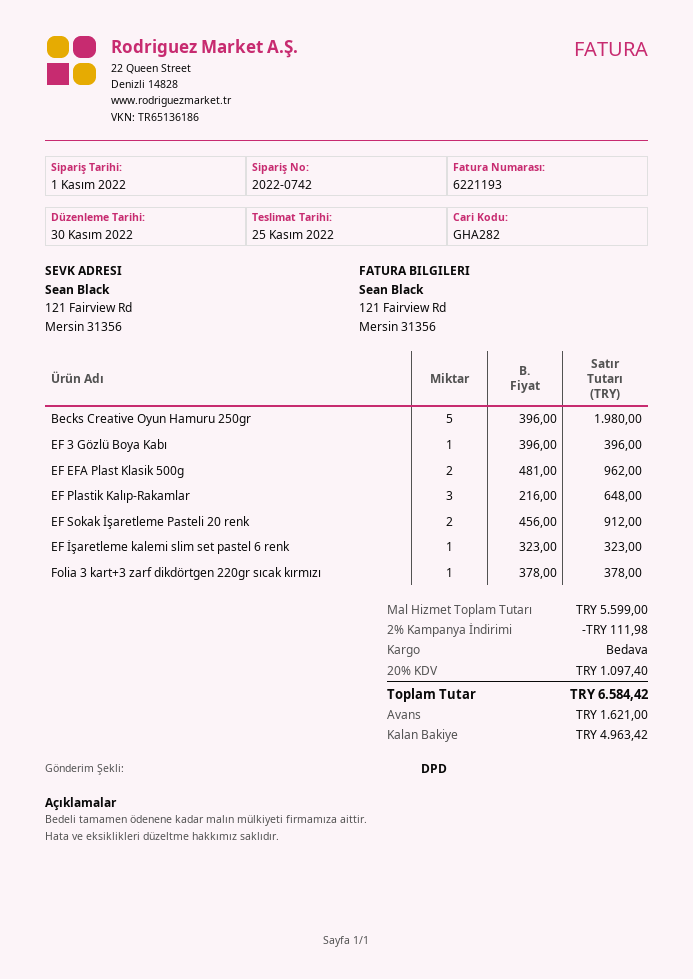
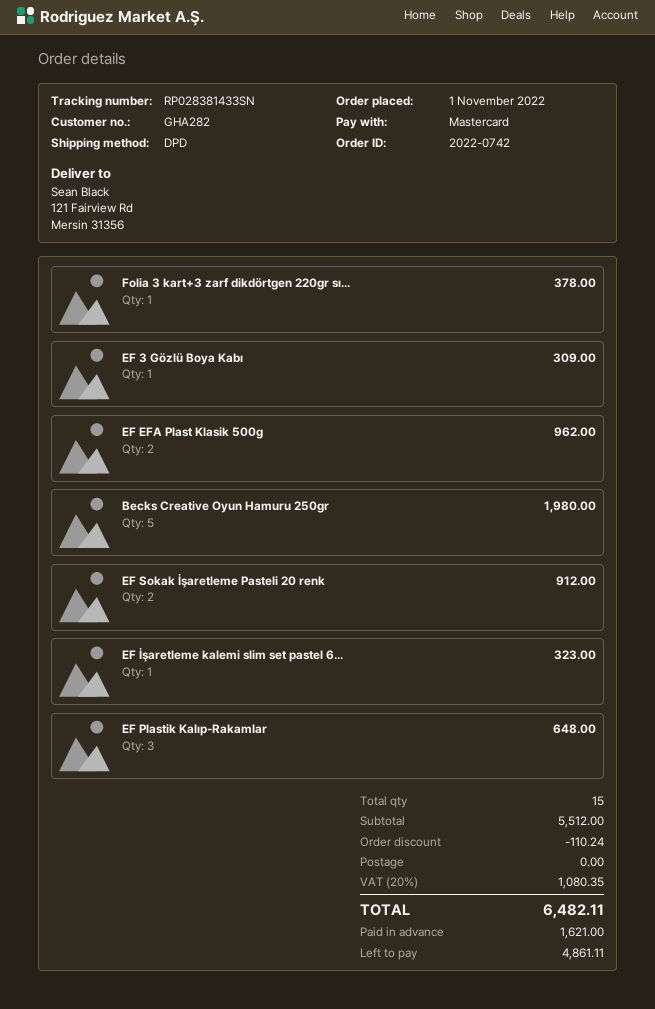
EF 3 Gözlü Boya Kabı: 1 for 396.00 -> 1 for 309.00
subtotal: 5599.00 -> 5512.00
discount: 111.98 -> 110.24
tax: 20% = 1097.40 -> 20% = 1080.35
total: 6584.42 -> 6482.11
balance: 4963.42 -> 4861.11

